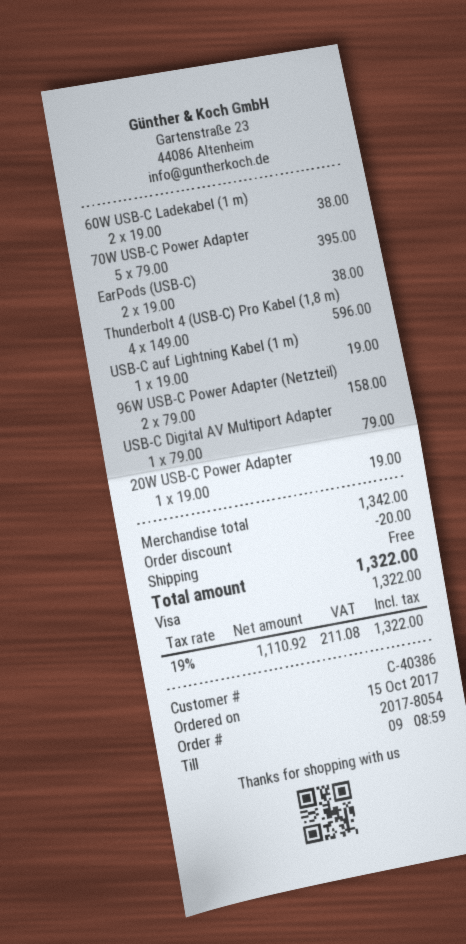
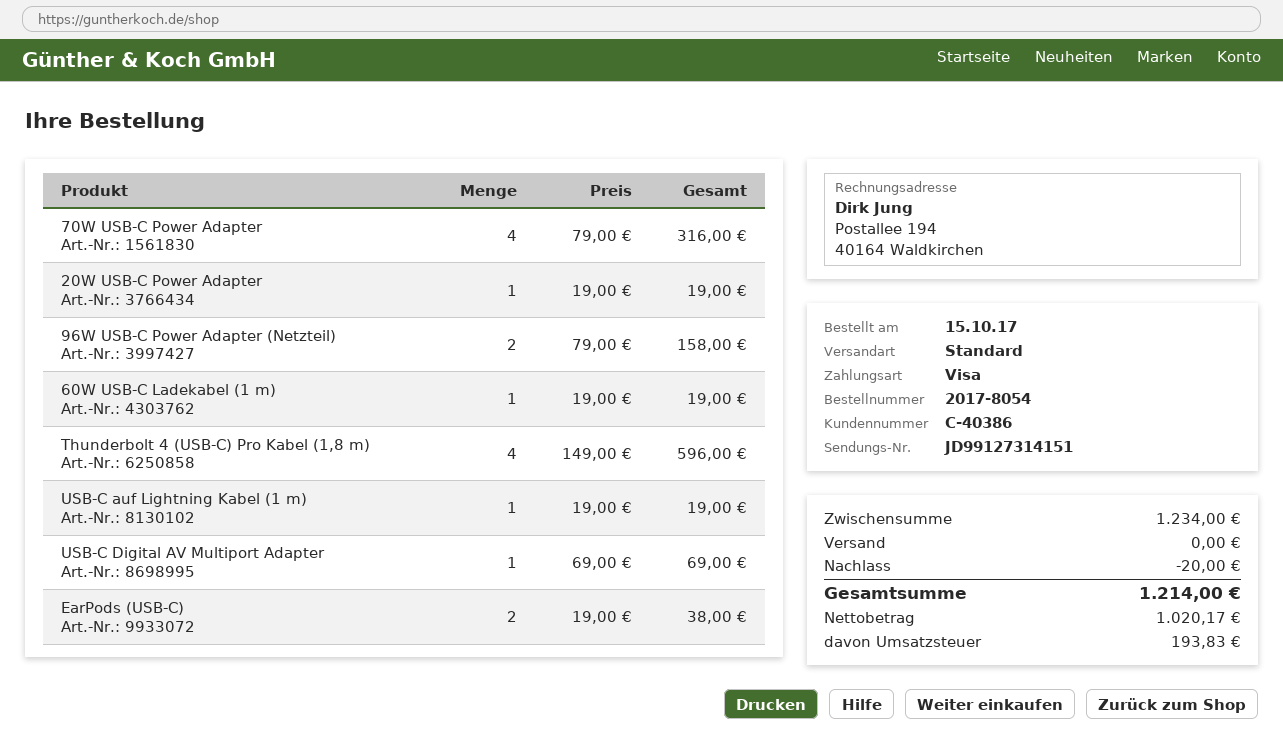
60W USB‑C Ladekabel (1 m): 2 x 19.00 = 38.00 -> 1 x 19.00 = 19.00
70W USB‑C Power Adapter: 5 x 79.00 = 395.00 -> 4 x 79.00 = 316.00
USB‑C Digital AV Multiport Adapter: 1 x 79.00 = 79.00 -> 1 x 69.00 = 69.00
subtotal: 1342.00 -> 1234.00
net: 1110.92 -> 1020.17
tax: 211.08 -> 193.83
total: 1322.00 -> 1214.00

